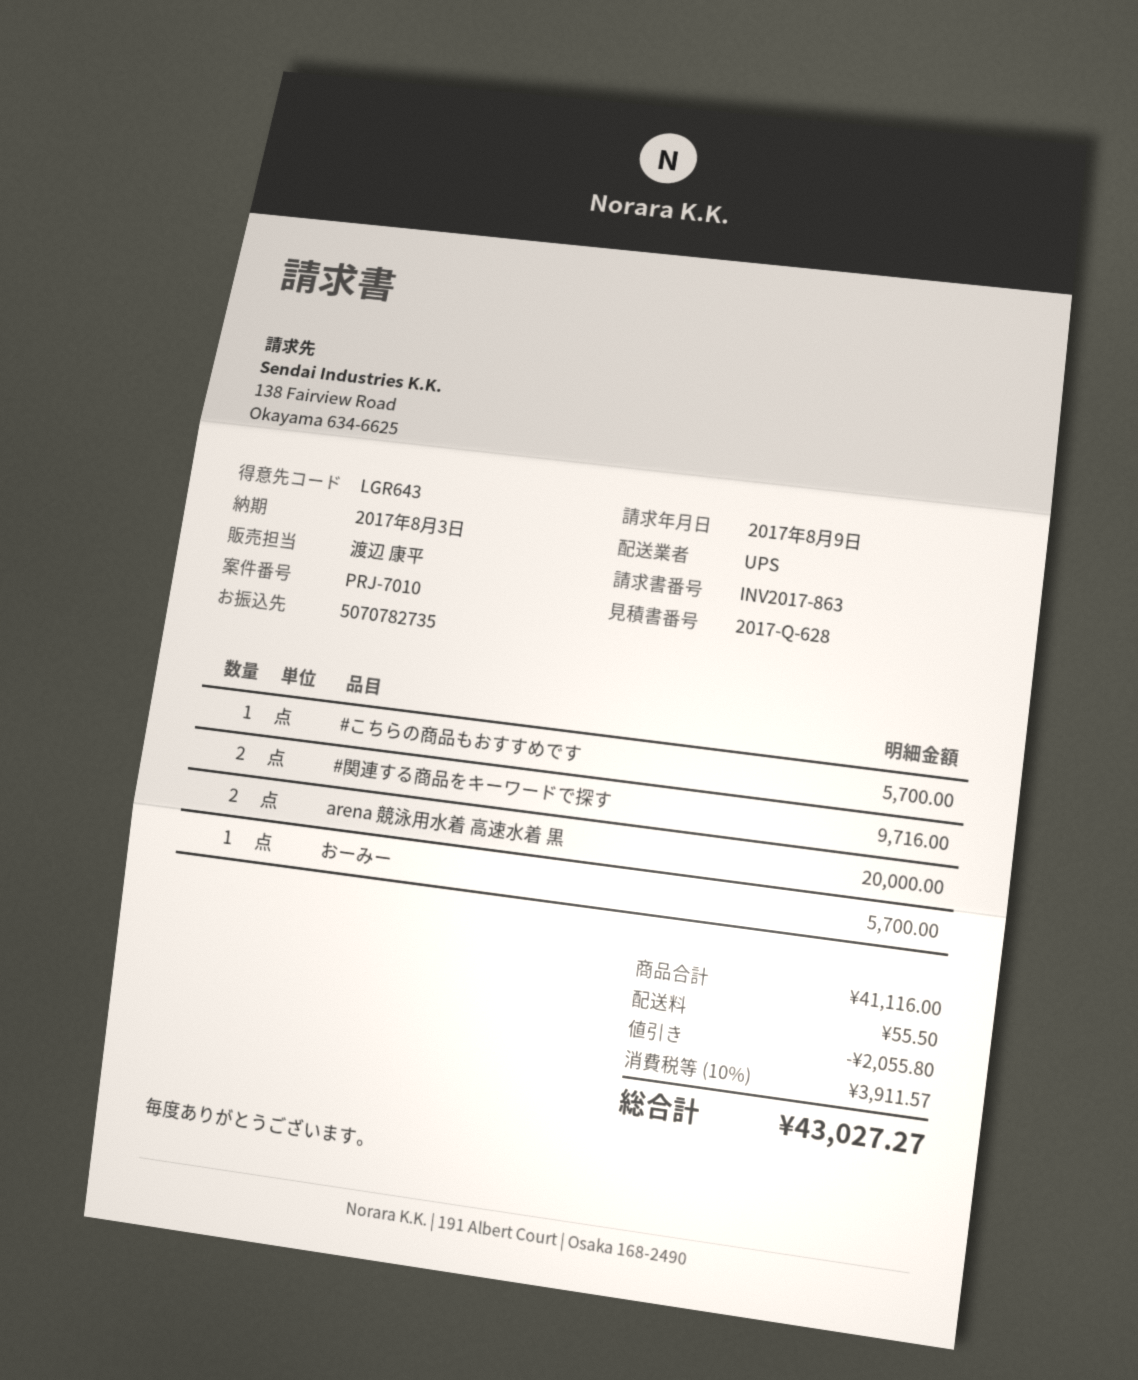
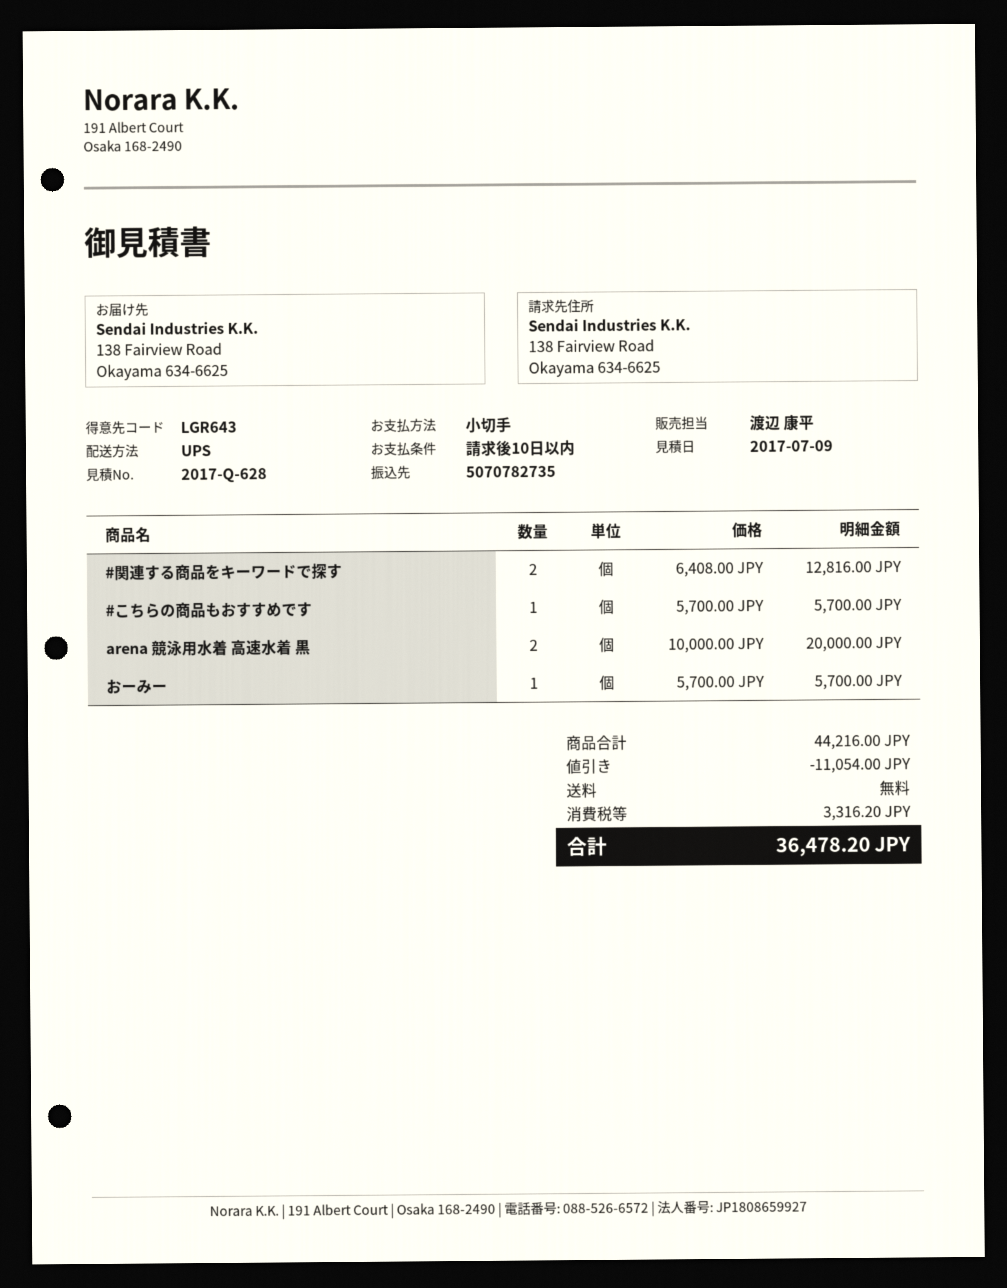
#関連する商品をキーワードで探す: 2 for 9716.00 -> 2 for 12816.00
subtotal: 41116.00 -> 44216.00
discount: 2055.80 -> 11054.00
shipping: 55.50 -> 0.00
tax: 3911.57 -> 3316.20
total: 43027.27 -> 36478.20

